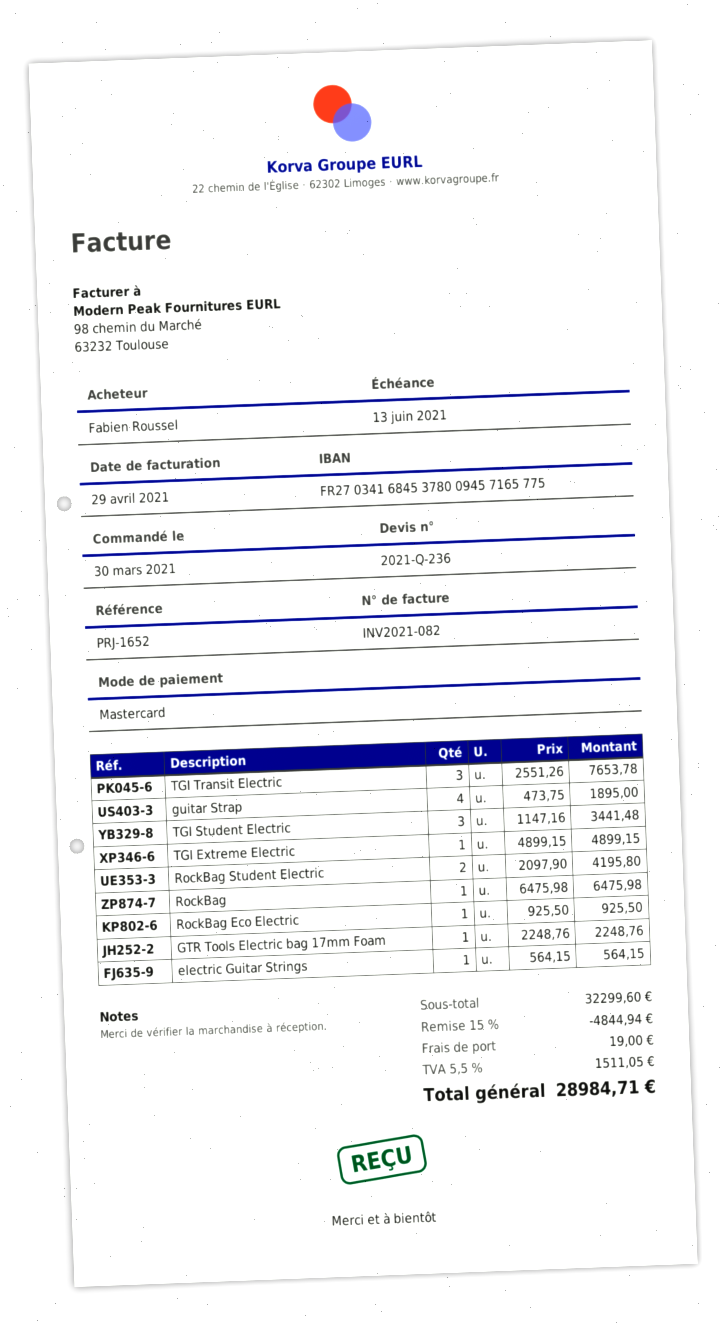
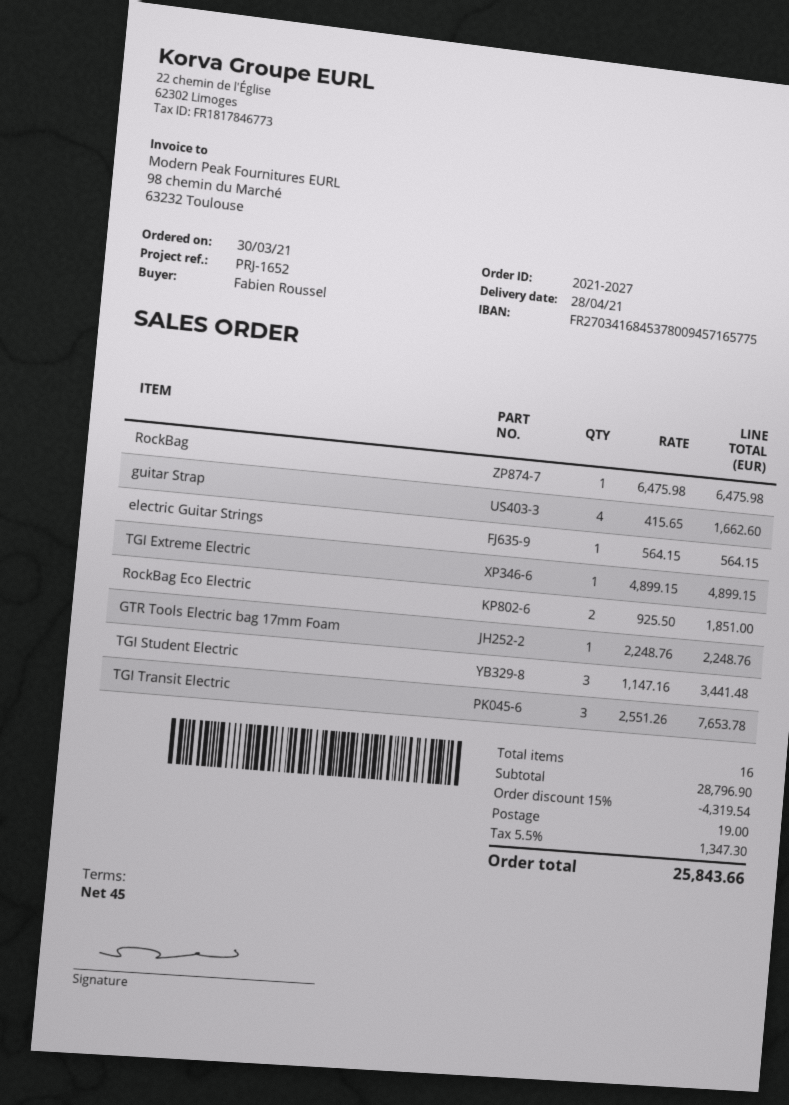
guitar Strap: 4 x 473.75 = 1895.00 -> 4 x 415.65 = 1662.60
RockBag Student Electric: 2 x 2097.90 = 4195.80 -> none
RockBag Eco Electric: 1 x 925.50 = 925.50 -> 2 x 925.50 = 1851.00
subtotal: 32299.60 -> 28796.90
discount: 15% = 4844.94 -> 15% = 4319.54
tax: 5.5% = 1511.05 -> 5.5% = 1347.30
total: 28984.71 -> 25843.66

